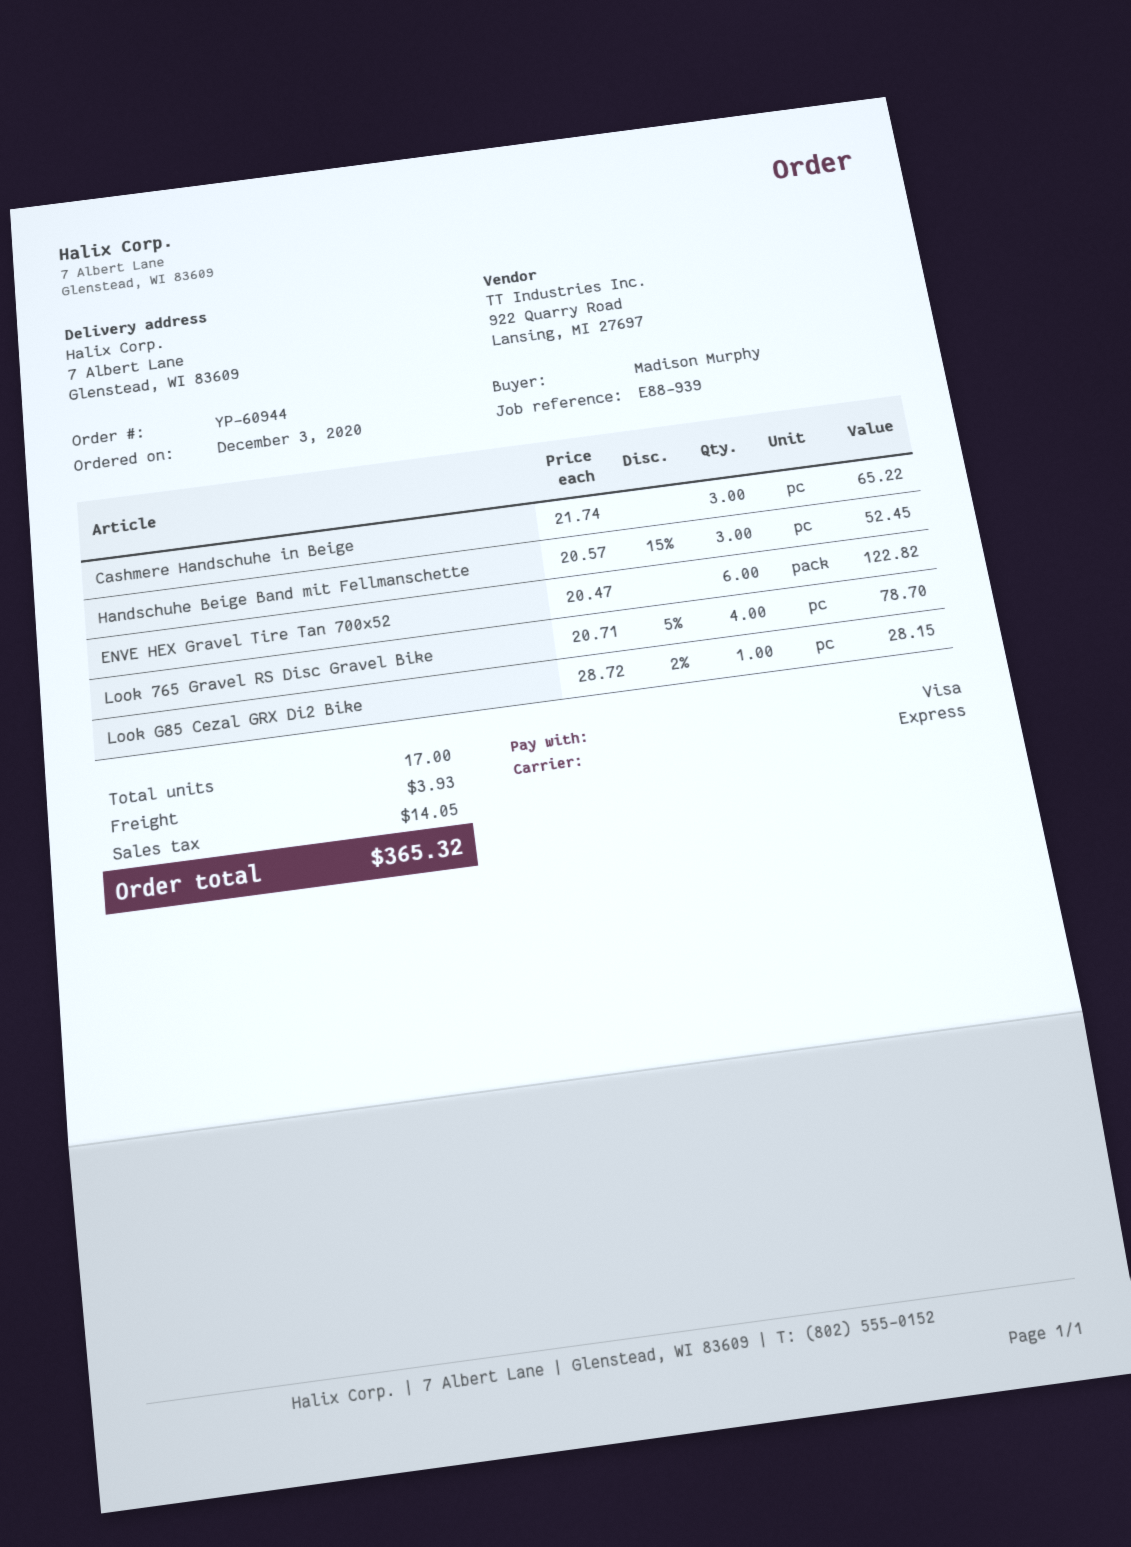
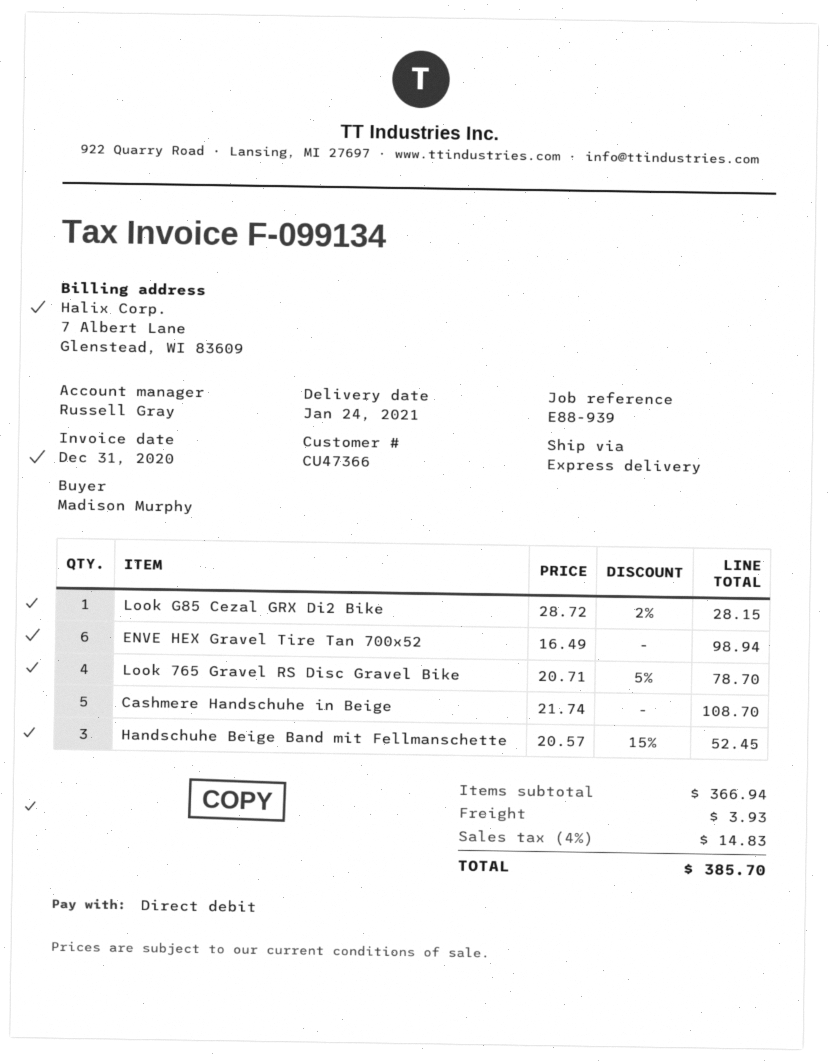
payment method: Visa -> direct debit
Cashmere Handschuhe in Beige: 3 x 21.74 = 65.22 -> 5 x 21.74 = 108.70
ENVE HEX Gravel Tire Tan 700x52: 6 x 20.47 = 122.82 -> 6 x 16.49 = 98.94
tax: 14.05 -> 14.83
total: 365.32 -> 385.70

